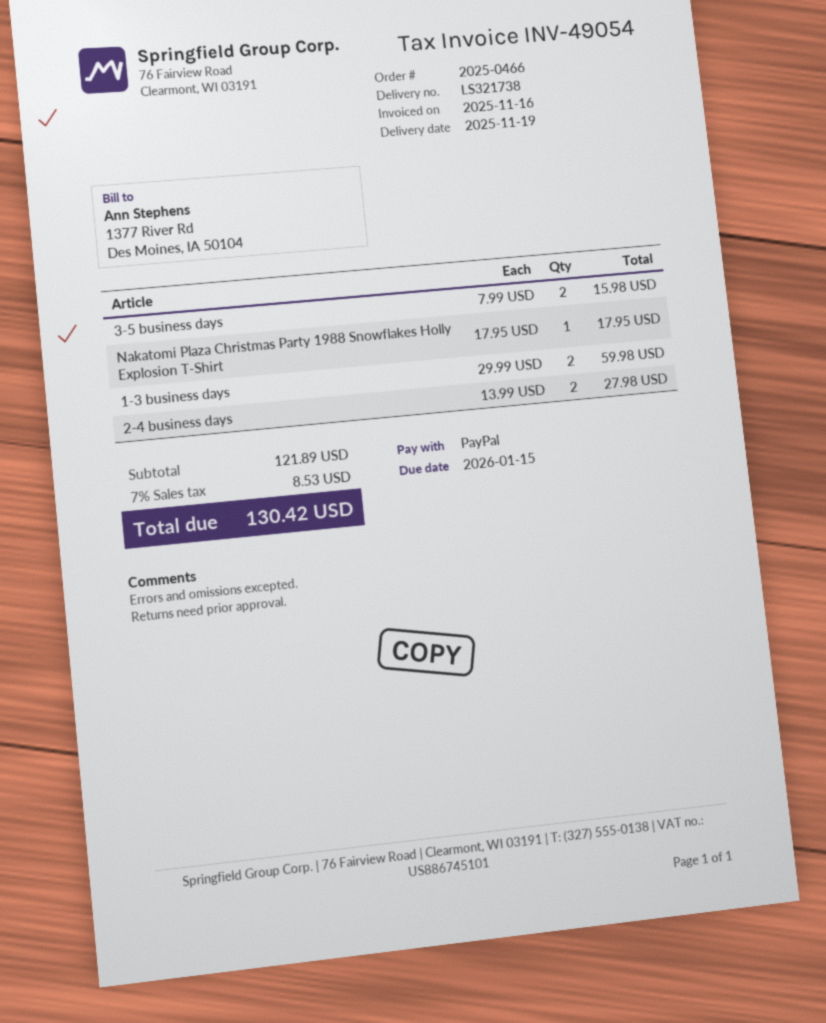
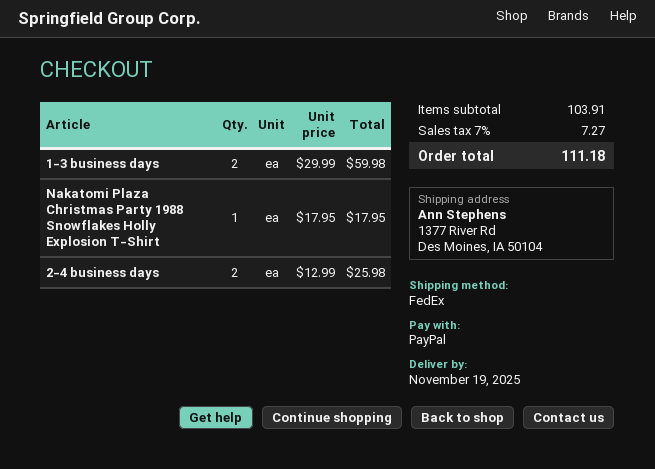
3-5 business days: 2 x 7.99 = 15.98 -> none
2-4 business days: 2 x 13.99 = 27.98 -> 2 x 12.99 = 25.98
subtotal: 121.89 -> 103.91
tax: 7% = 8.53 -> 7% = 7.27
total: 130.42 -> 111.18

